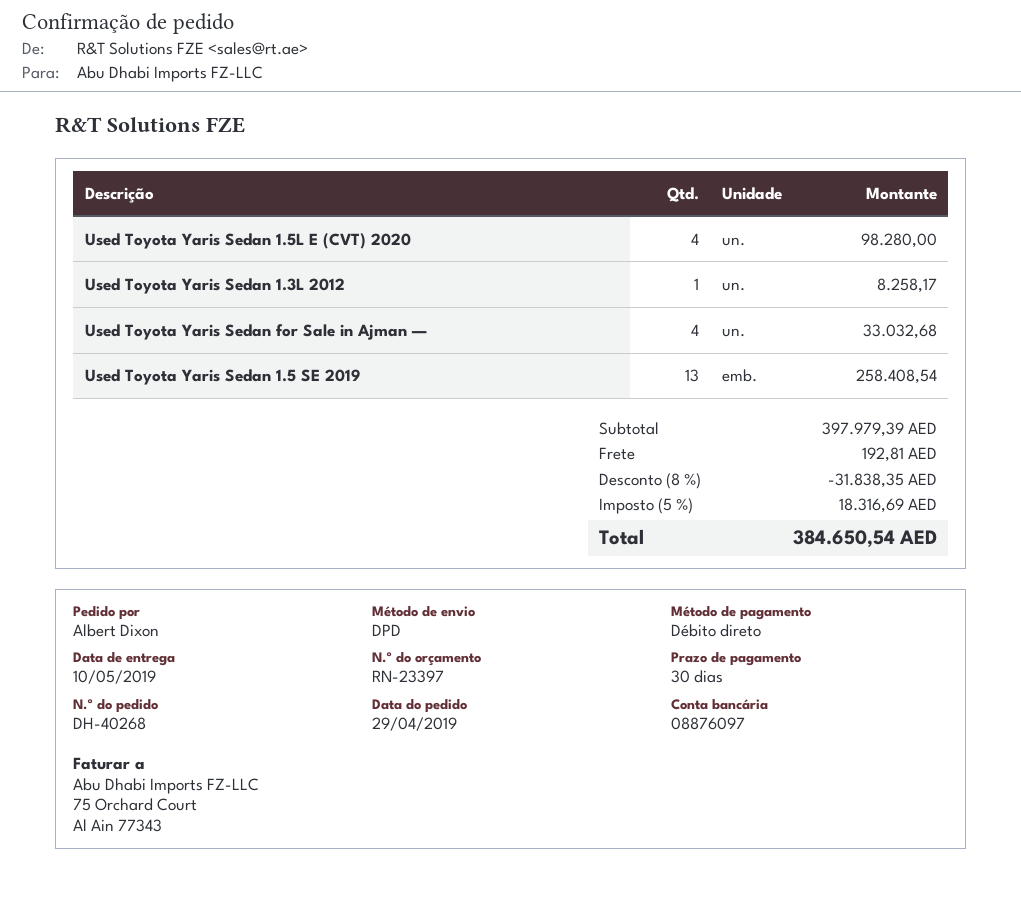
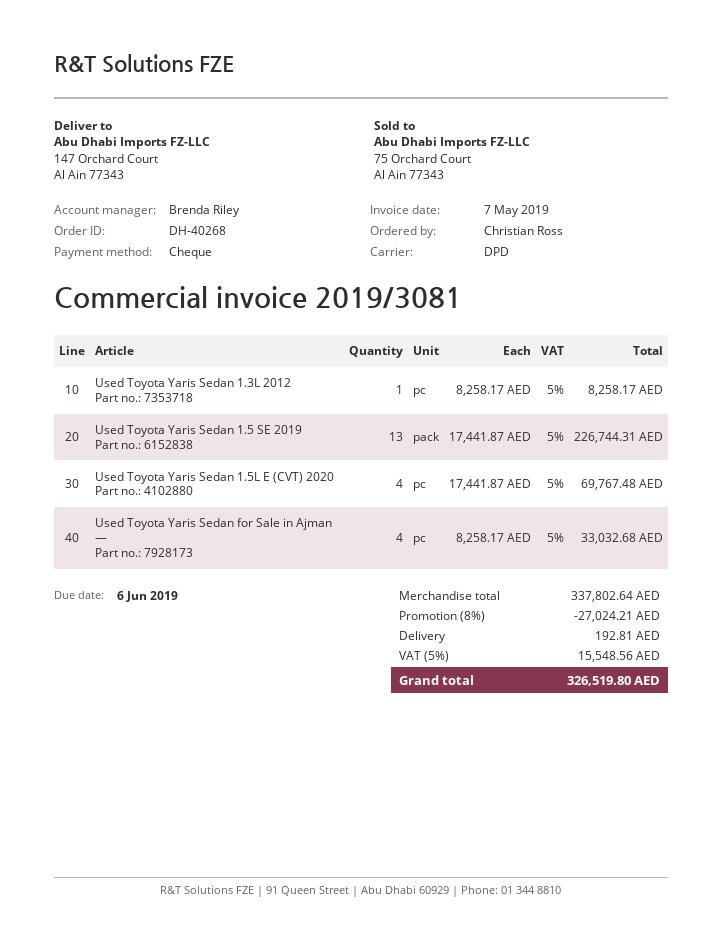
ordered by: Albert Dixon -> Christian Ross
payment method: direct debit -> cheque
Used Toyota Yaris Sedan 1.5L E (CVT) 2020: 4 for 98280.00 -> 4 for 69767.48
Used Toyota Yaris Sedan 1.5 SE 2019: 13 for 258408.54 -> 13 for 226744.31
subtotal: 397979.39 -> 337802.64
discount: 8% = 31838.35 -> 8% = 27024.21
tax: 5% = 18316.69 -> 5% = 15548.56
total: 384650.54 -> 326519.80

